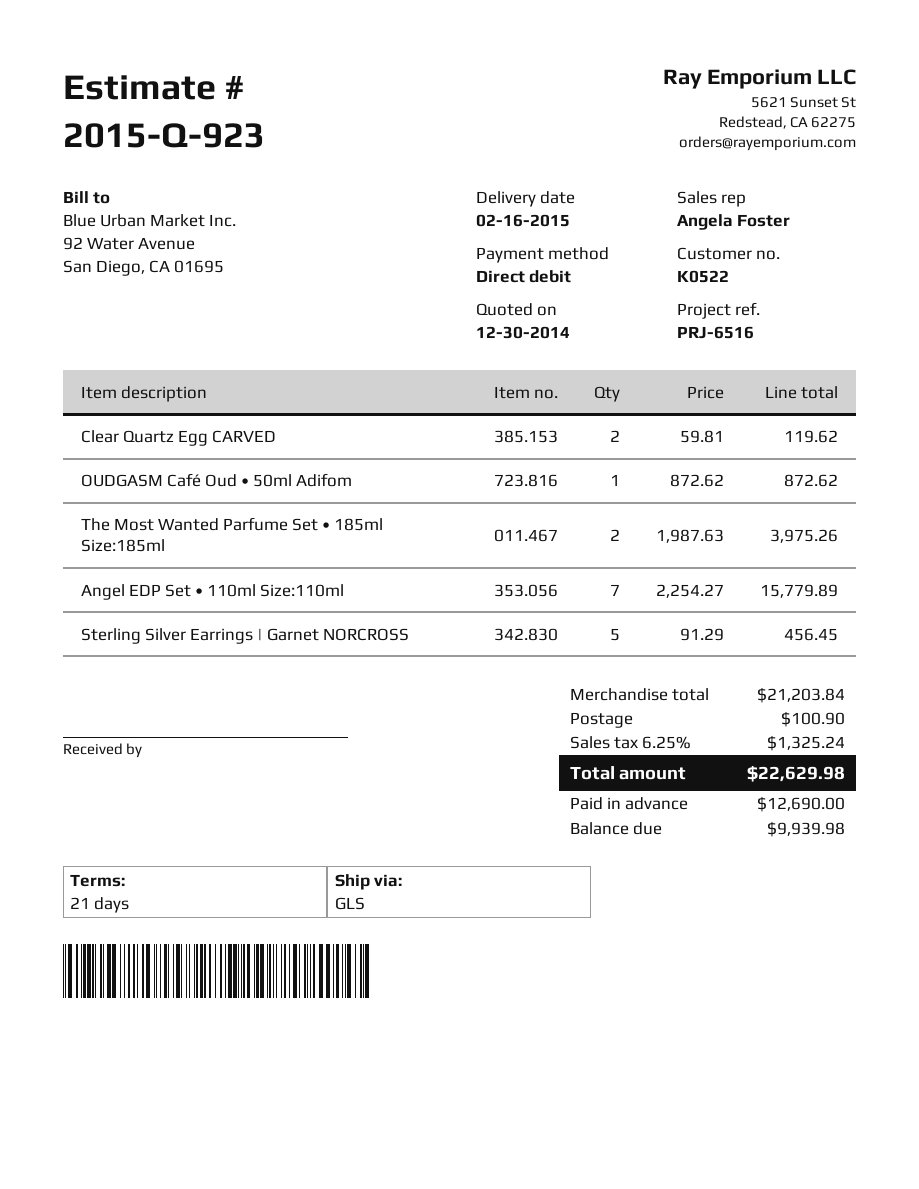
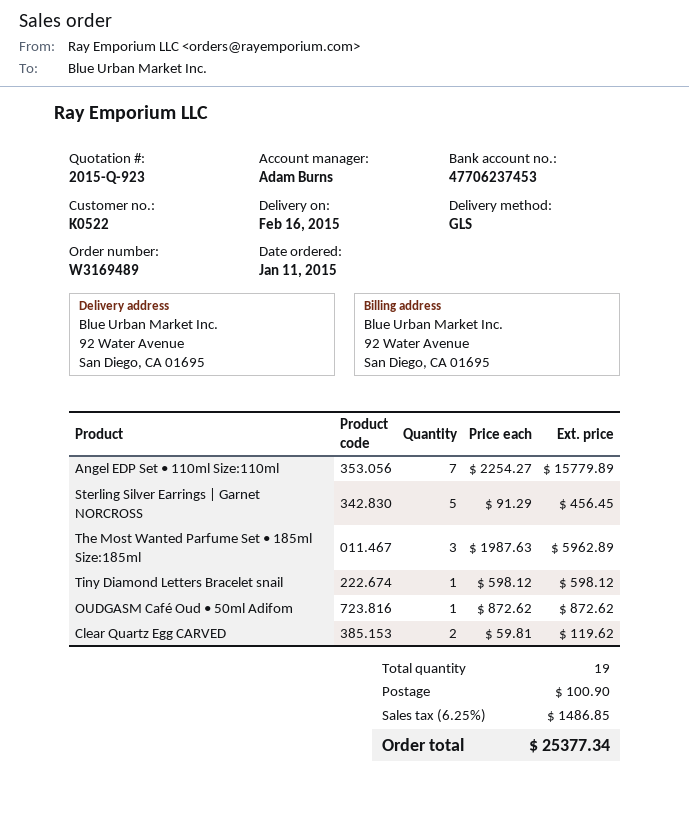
sales rep: Angela Foster -> Adam Burns
The Most Wanted Parfume Set • 185ml Size:185ml: 2 x 1987.63 = 3975.26 -> 3 x 1987.63 = 5962.89
Tiny Diamond Letters Bracelet snail: none -> 1 x 598.12 = 598.12
tax: 6.25% = 1325.24 -> 6.25% = 1486.85
total: 22629.98 -> 25377.34

